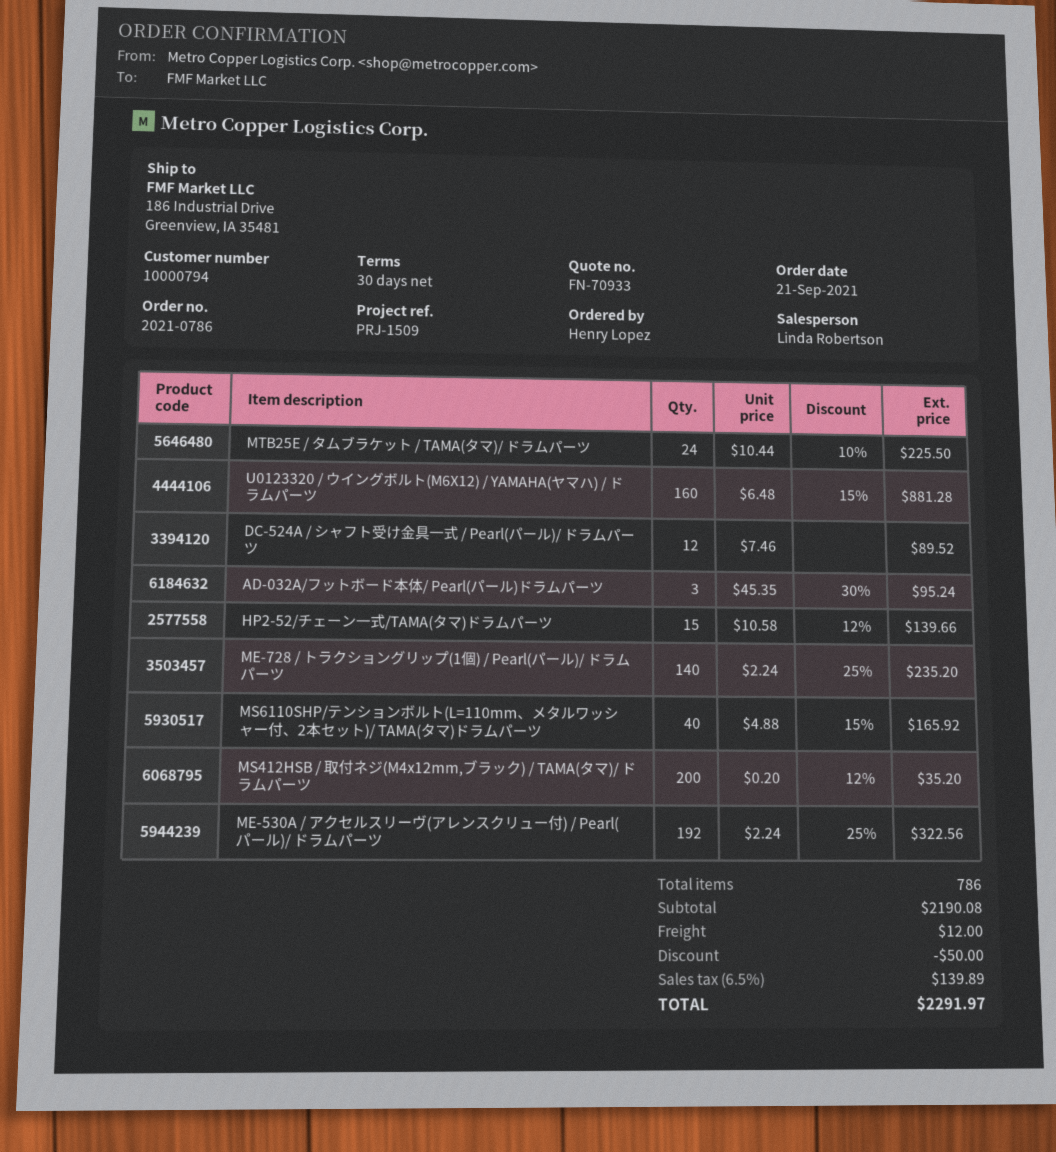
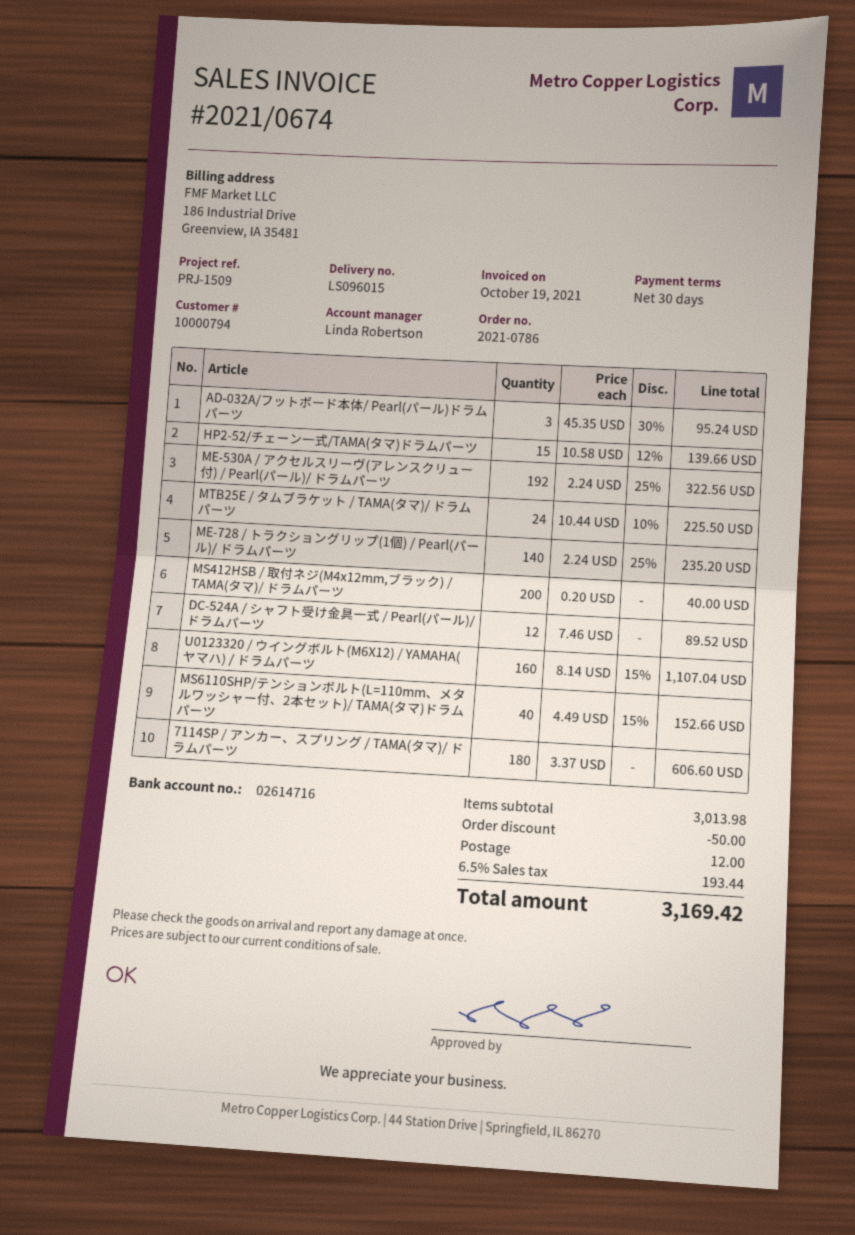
U0123320 / ウイングボルト(M6X12) / YAMAHA(ヤマハ) / ドラムパーツ: 160 x 6.48 - 15% = 881.28 -> 160 x 8.14 - 15% = 1107.04
MS6110SHP/テンションボルト(L=110mm、メタルワッシャー付、2本セット)/ TAMA(タマ)ドラムパーツ: 40 x 4.88 - 15% = 165.92 -> 40 x 4.49 - 15% = 152.66
MS412HSB / 取付ネジ(M4x12mm,ブラック) / TAMA(タマ)/ ドラムパーツ: 200 x 0.20 - 12% = 35.20 -> 200 x 0.20 = 40.00
7114SP / アンカー、スプリング / TAMA(タマ)/ ドラムパーツ: none -> 180 x 3.37 = 606.60
subtotal: 2190.08 -> 3013.98
tax: 6.5% = 139.89 -> 6.5% = 193.44
total: 2291.97 -> 3169.42

